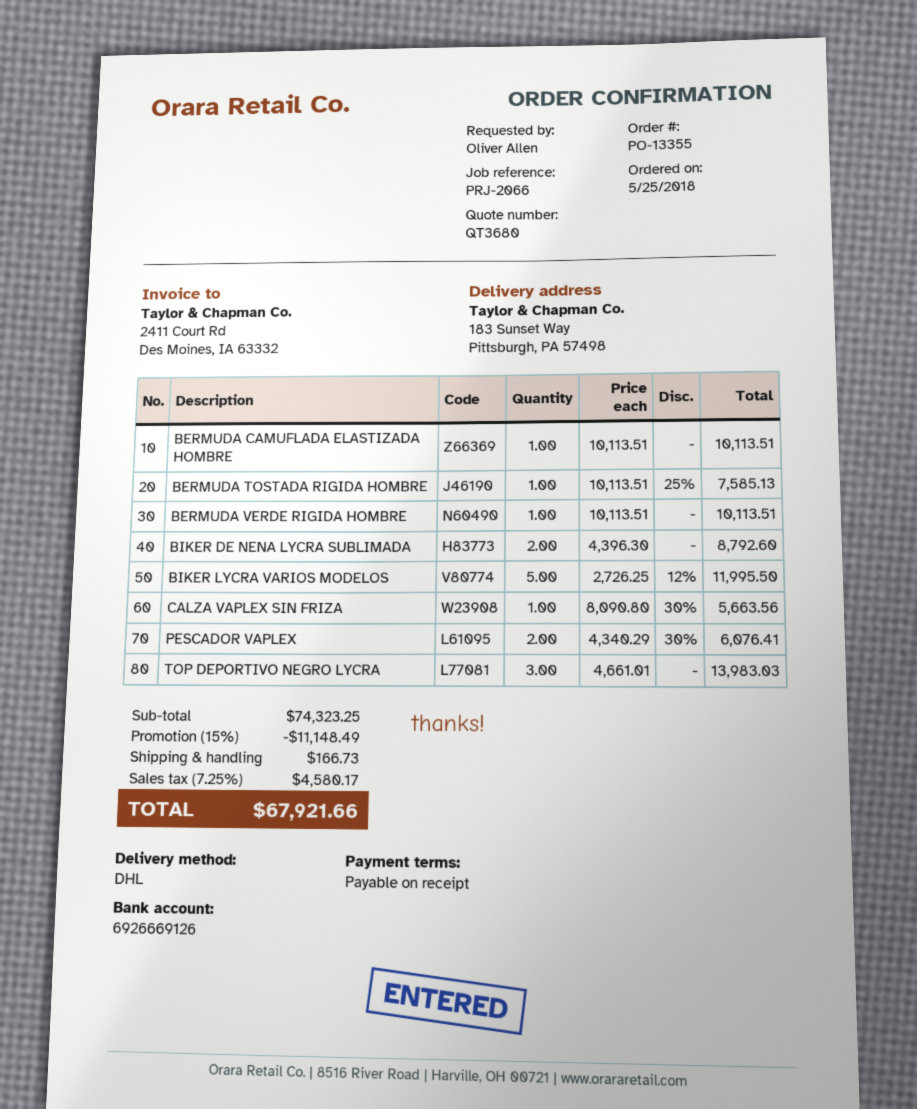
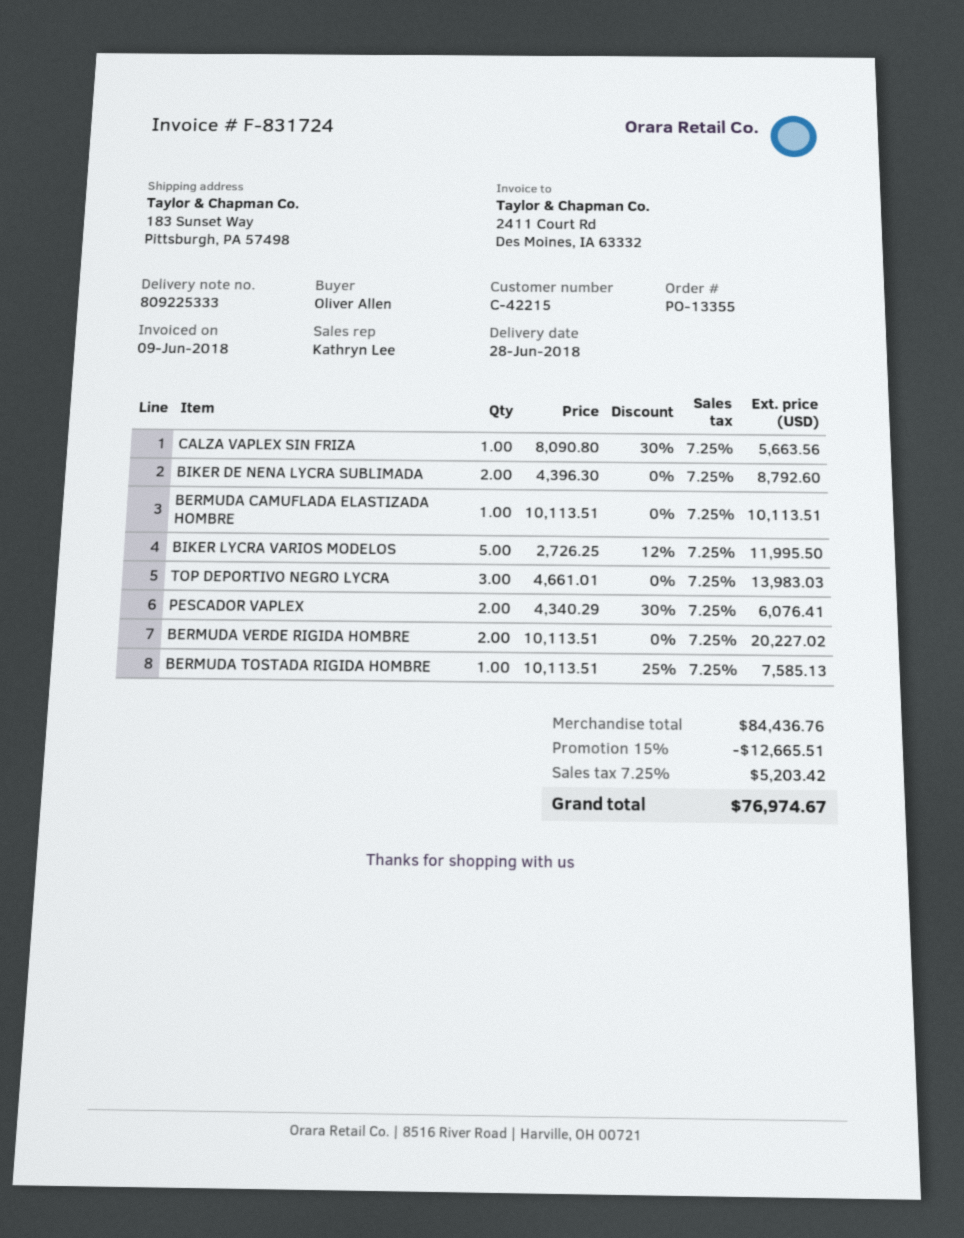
BERMUDA VERDE RIGIDA HOMBRE: 1 x 10113.51 = 10113.51 -> 2 x 10113.51 = 20227.02
subtotal: 74323.25 -> 84436.76
discount: 15% = 11148.49 -> 15% = 12665.51
shipping: 166.73 -> none
tax: 7.25% = 4580.17 -> 7.25% = 5203.42
total: 67921.66 -> 76974.67

